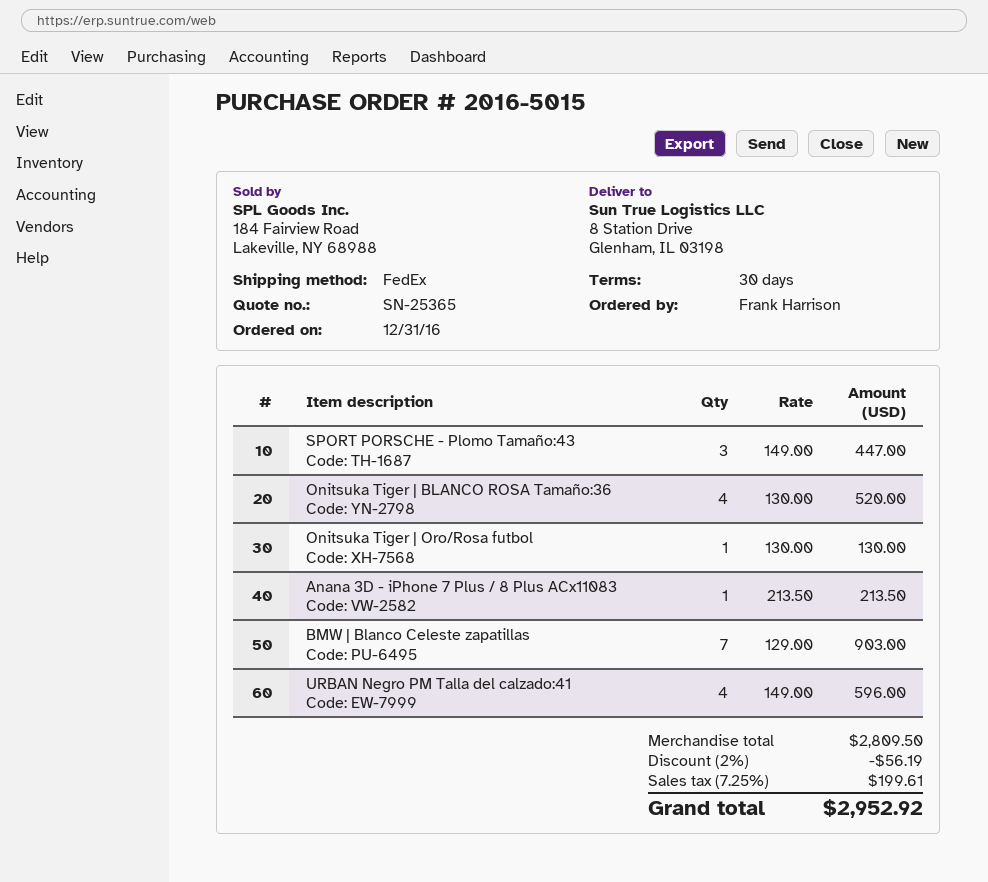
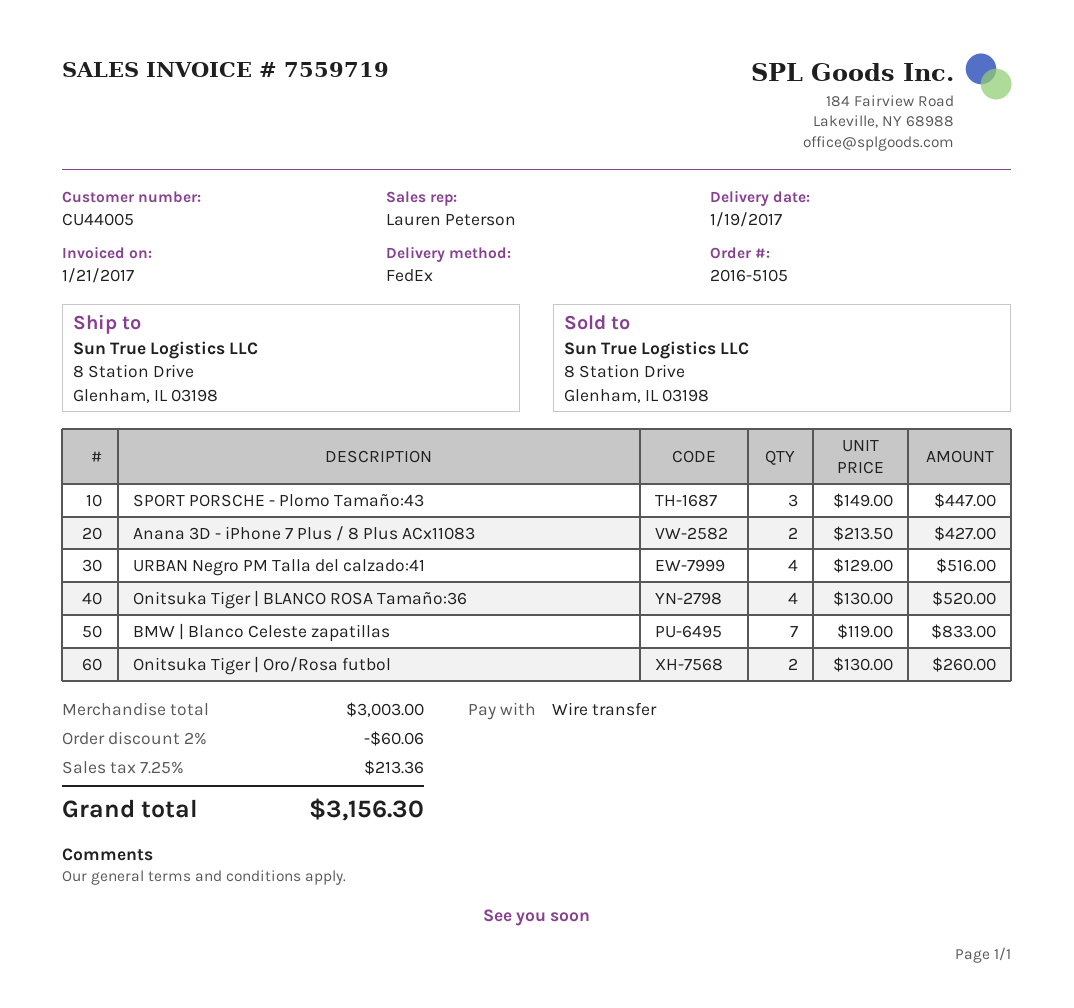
order number: 2016-5015 -> 2016-5105
Onitsuka Tiger | Oro/Rosa futbol: 1 x 130.00 = 130.00 -> 2 x 130.00 = 260.00
Anana 3D - iPhone 7 Plus / 8 Plus ACx11083: 1 x 213.50 = 213.50 -> 2 x 213.50 = 427.00
BMW | Blanco Celeste zapatillas: 7 x 129.00 = 903.00 -> 7 x 119.00 = 833.00
URBAN Negro PM Talla del calzado:41: 4 x 149.00 = 596.00 -> 4 x 129.00 = 516.00
subtotal: 2809.50 -> 3003.00
discount: 2% = 56.19 -> 2% = 60.06
tax: 7.25% = 199.61 -> 7.25% = 213.36
total: 2952.92 -> 3156.30

